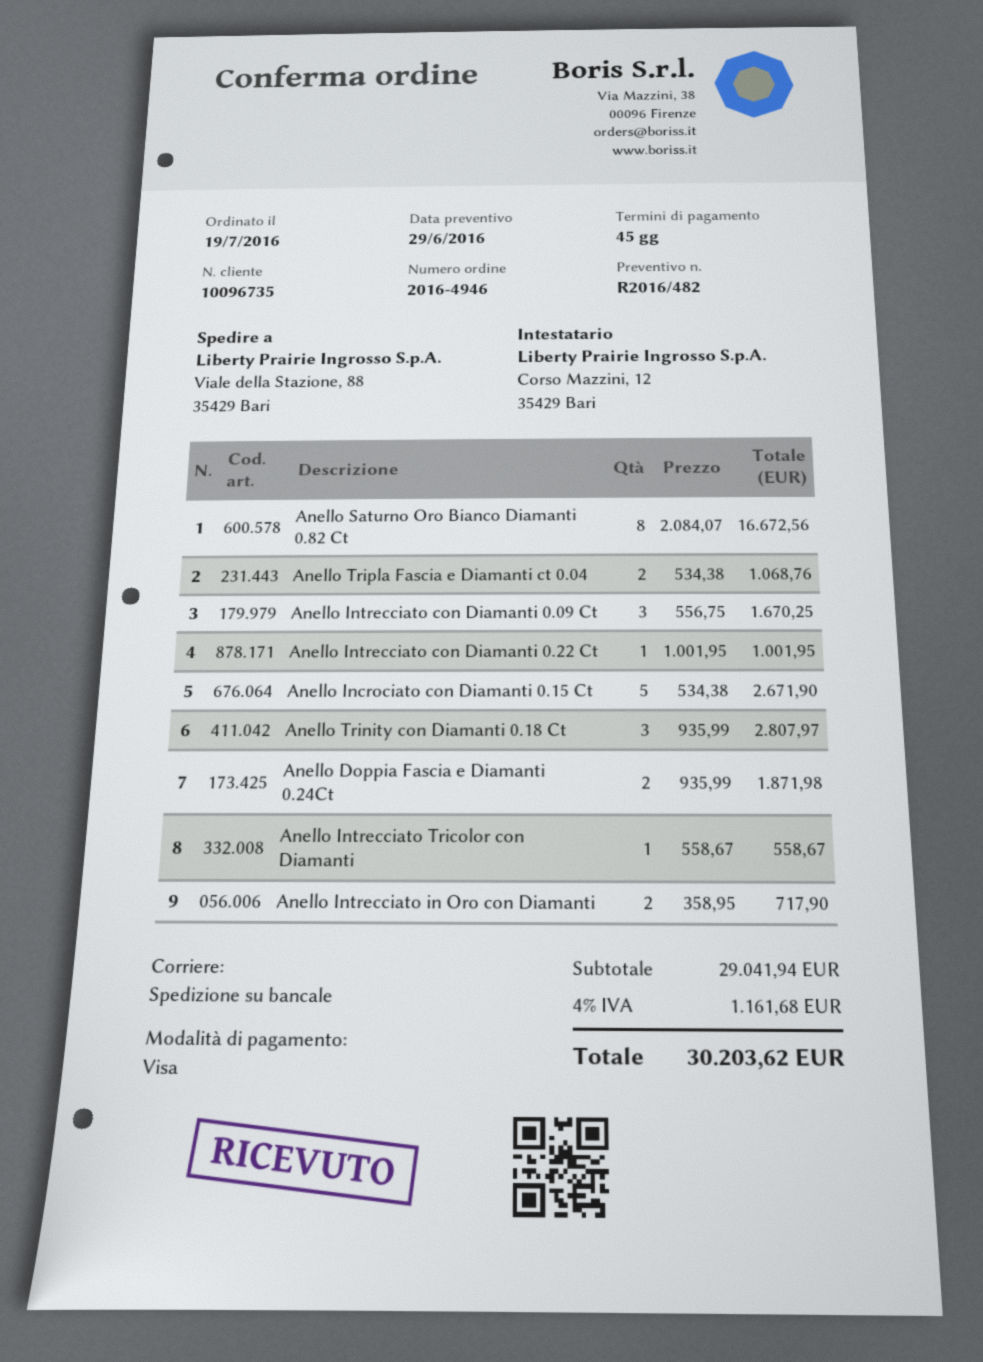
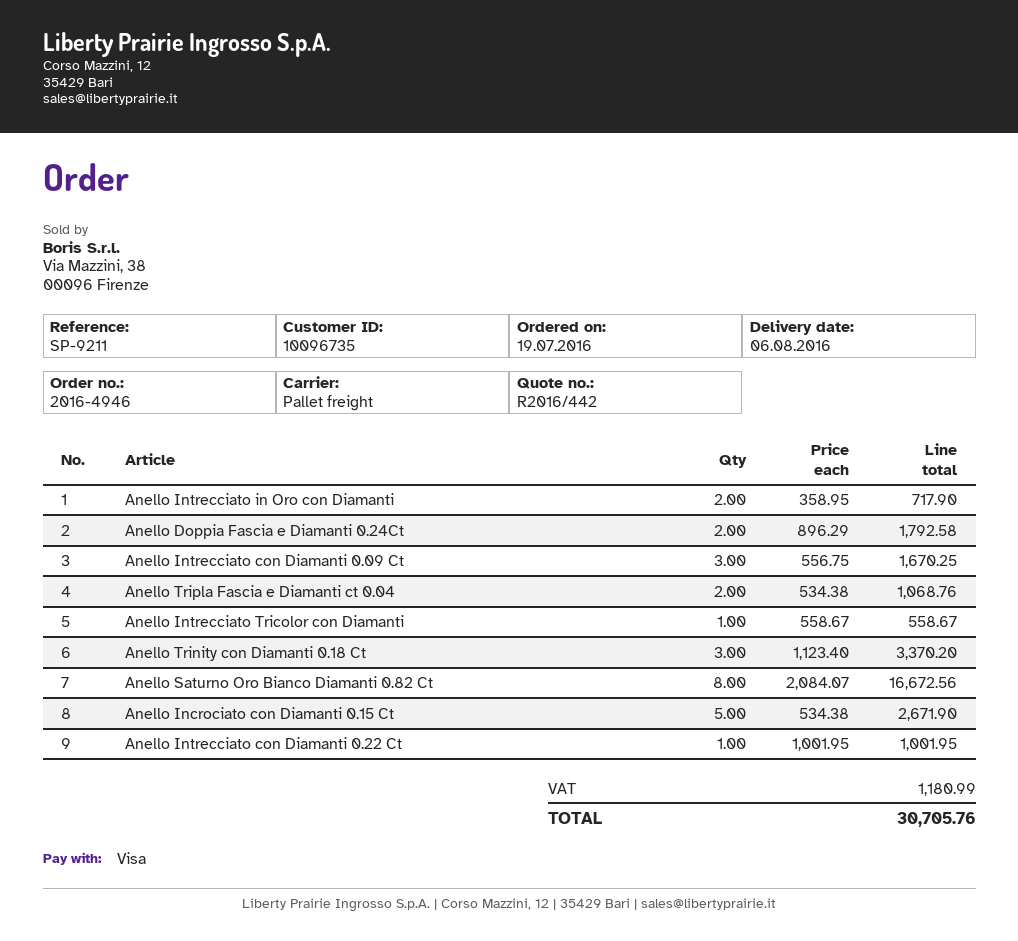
quote number: R2016/482 -> R2016/442
Anello Trinity con Diamanti 0.18 Ct: 3 x 935.99 = 2807.97 -> 3 x 1123.40 = 3370.20
Anello Doppia Fascia e Diamanti 0.24Ct: 2 x 935.99 = 1871.98 -> 2 x 896.29 = 1792.58
tax: 1161.68 -> 1180.99
total: 30203.62 -> 30705.76

